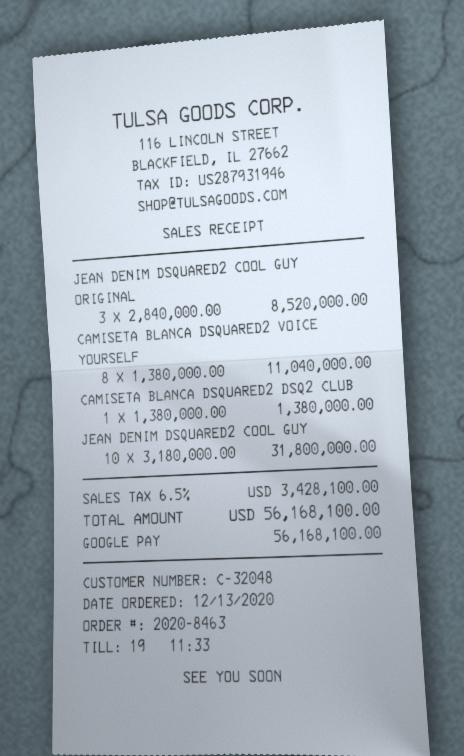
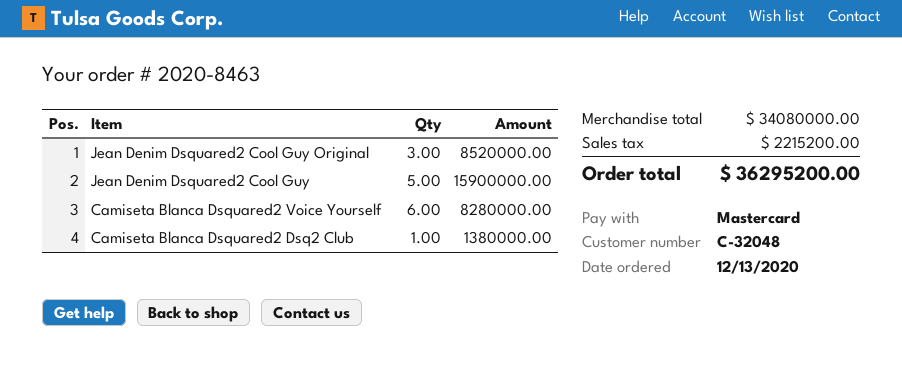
payment method: Google Pay -> Mastercard
CAMISETA BLANCA DSQUARED2 VOICE YOURSELF: 8 for 11040000.00 -> 6 for 8280000.00
JEAN DENIM DSQUARED2 COOL GUY: 10 for 31800000.00 -> 5 for 15900000.00
tax: 3428100.00 -> 2215200.00
total: 56168100.00 -> 36295200.00

